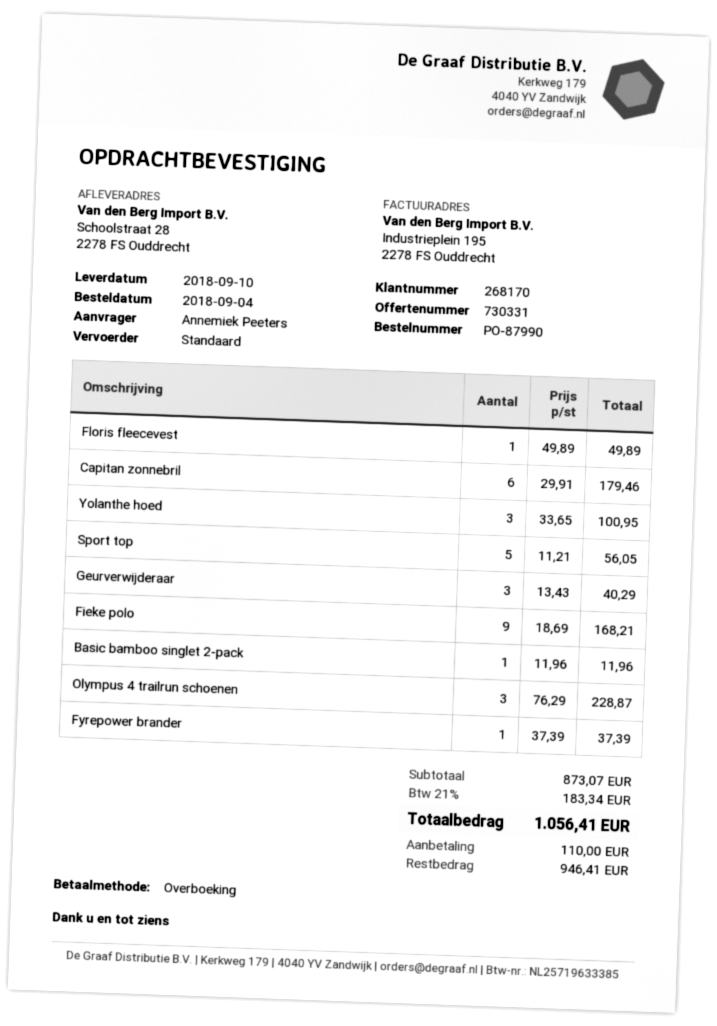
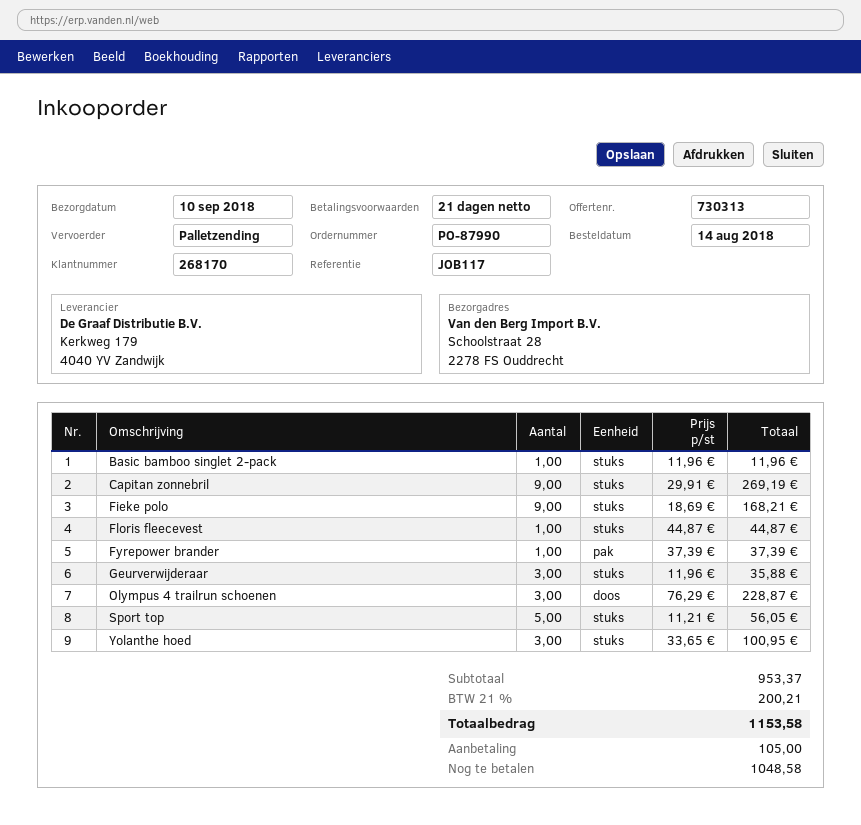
quote number: 730331 -> 730313
order date: 2018-09-04 -> 2018-08-14
shipping method: standard -> pallet freight
Floris fleecevest: 1 x 49.89 = 49.89 -> 1 x 44.87 = 44.87
Capitan zonnebril: 6 x 29.91 = 179.46 -> 9 x 29.91 = 269.19
Geurverwijderaar: 3 x 13.43 = 40.29 -> 3 x 11.96 = 35.88
subtotal: 873.07 -> 953.37
tax: 21% = 183.34 -> 21% = 200.21
total: 1056.41 -> 1153.58
deposit: 110.00 -> 105.00
balance: 946.41 -> 1048.58

